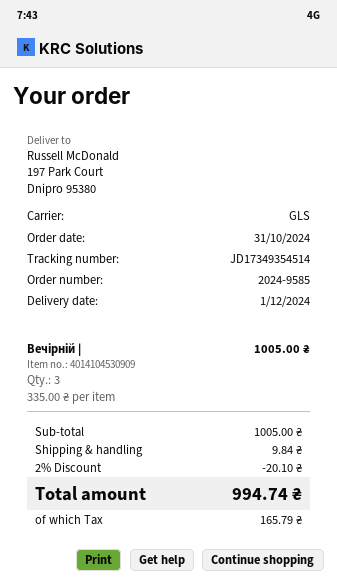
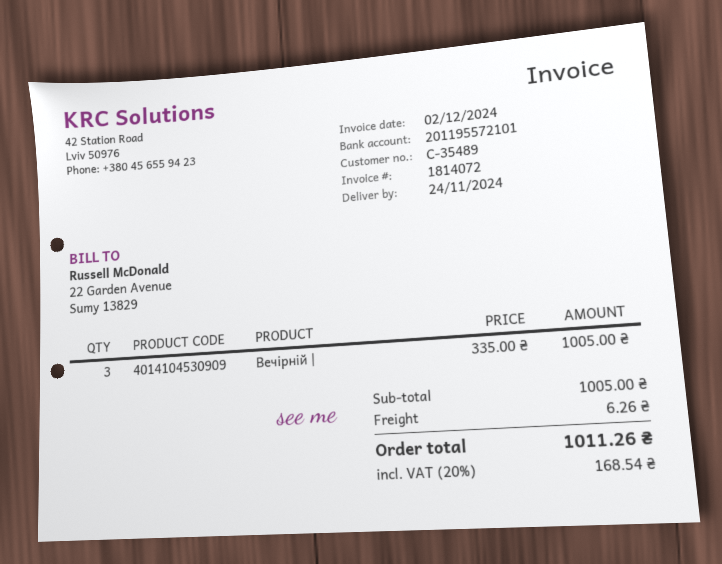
delivery date: 2024-12-01 -> 2024-11-24
discount: 2% = 20.10 -> none
shipping: 9.84 -> 6.26
tax: 165.79 -> 168.54
total: 994.74 -> 1011.26

